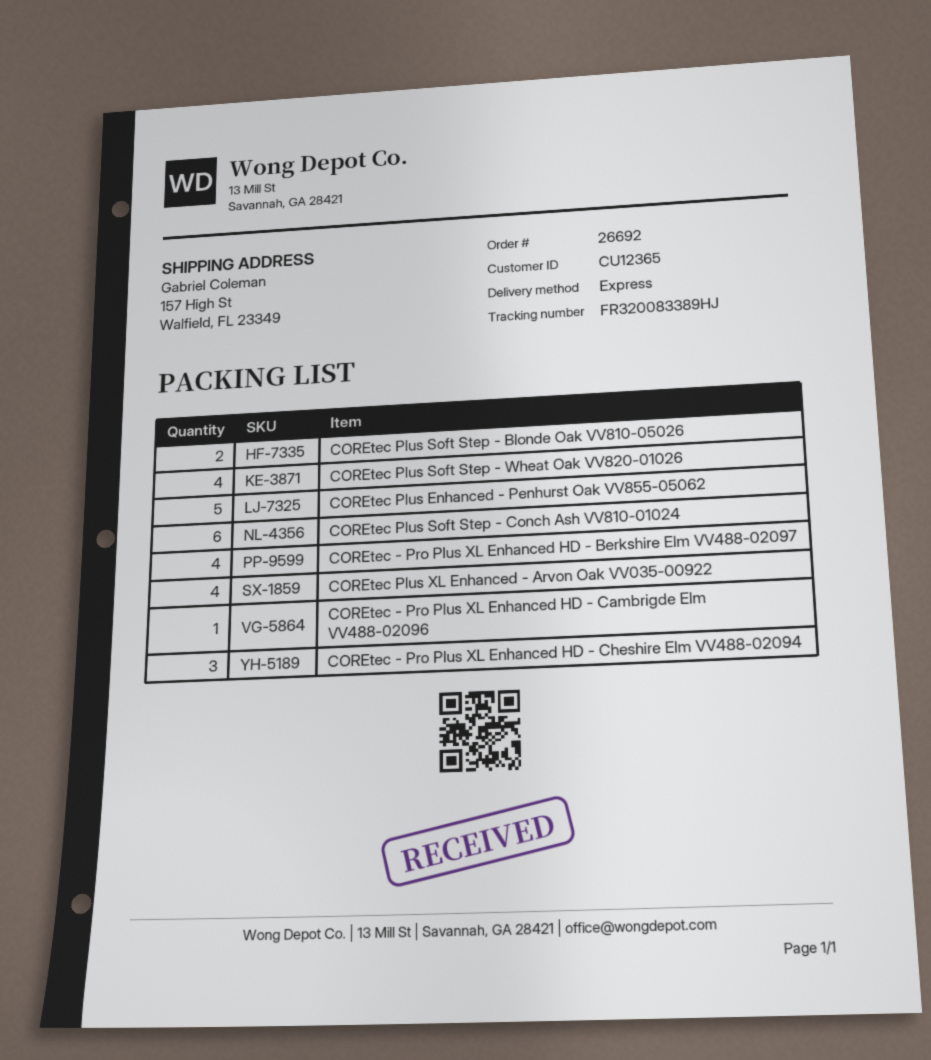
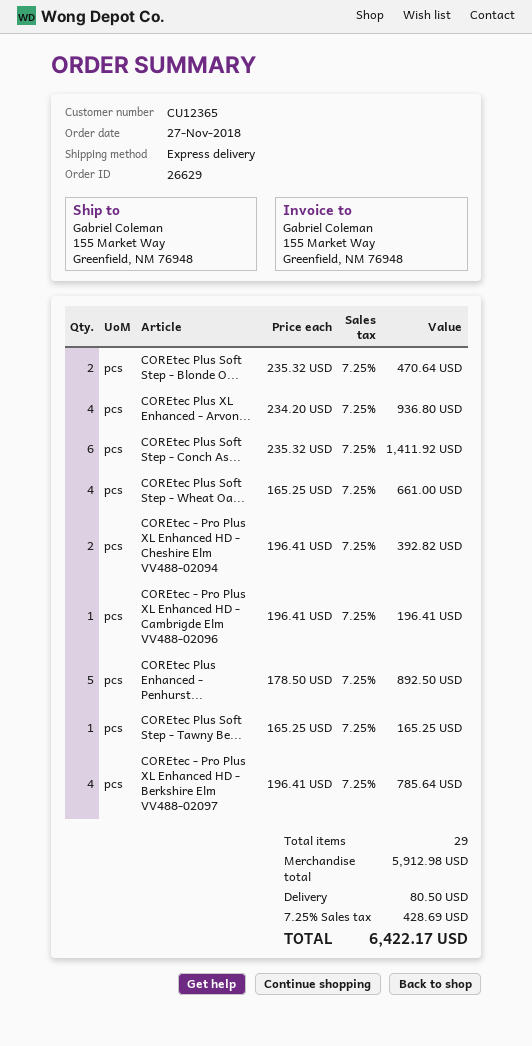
order number: 26692 -> 26629
ship to: 157 High St, Walfield, FL 23349 -> 155 Market Way, Greenfield, NM 76948
COREtec - Pro Plus XL Enhanced HD - Cheshire Elm VV488-02094: 3 -> 2
COREtec Plus Soft Step - Tawny Be...: none -> 1

